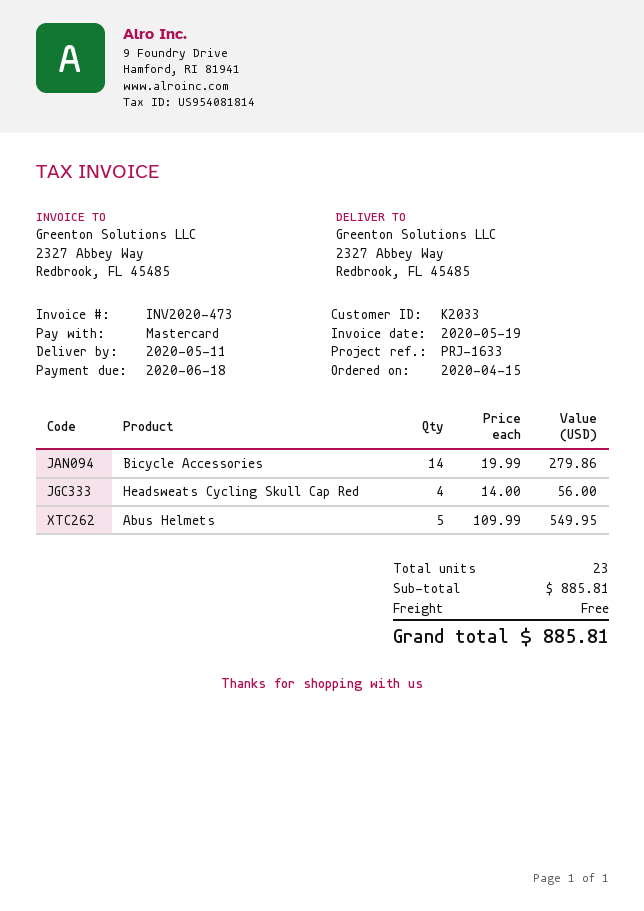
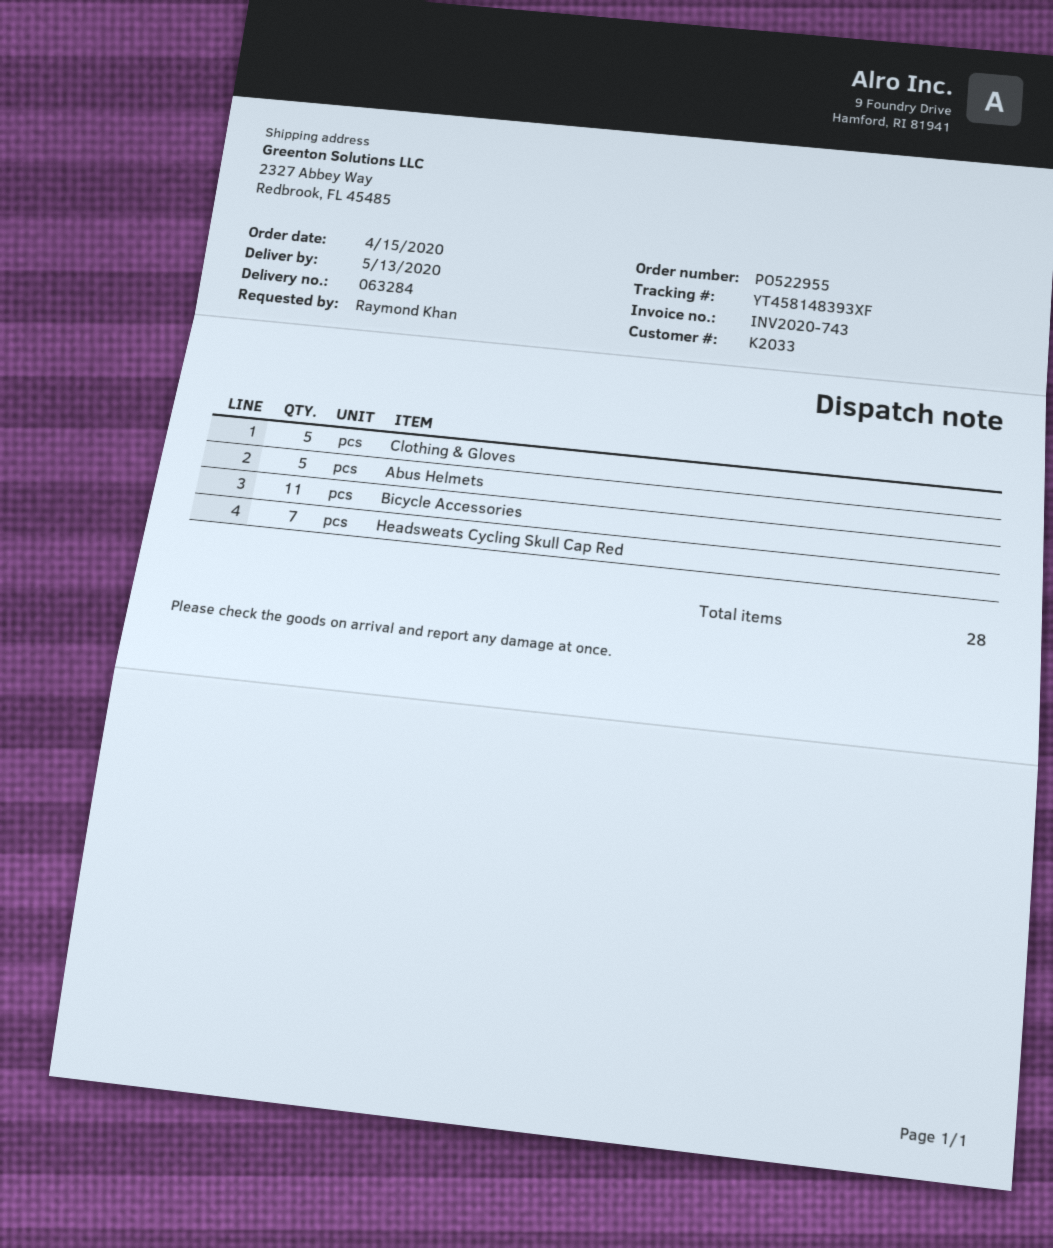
delivery date: 2020-05-11 -> 2020-05-13
invoice number: INV2020-473 -> INV2020-743
Bicycle Accessories: 14 -> 11
Headsweats Cycling Skull Cap Red: 4 -> 7
Clothing & Gloves: none -> 5
total quantity: 23 -> 28

